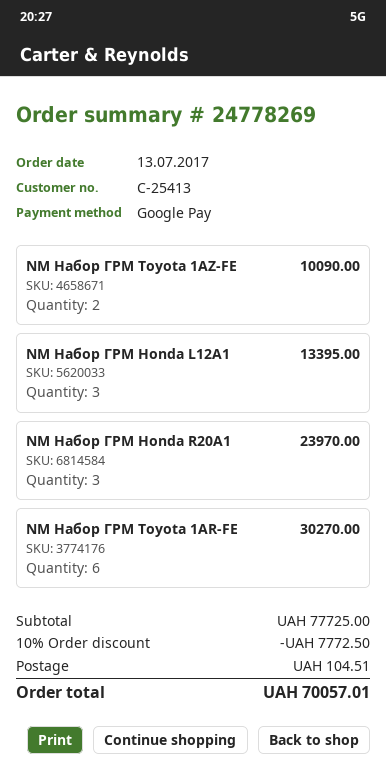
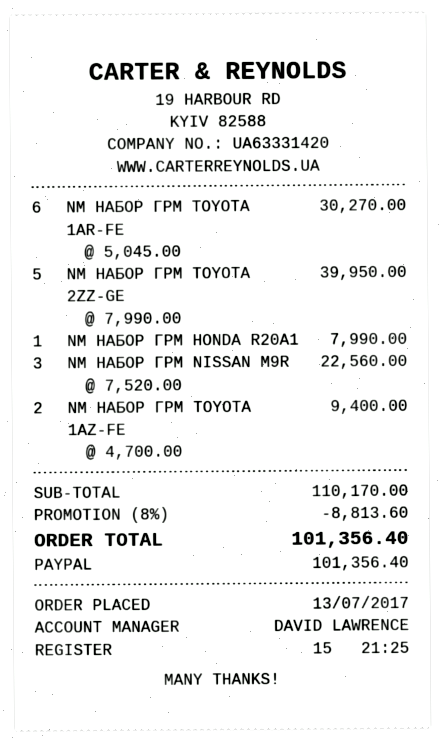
payment method: Google Pay -> PayPal
NM Набор ГРМ Toyota 1AZ-FE: 2 for 10090.00 -> 2 for 9400.00
NM Набор ГРМ Honda L12A1: 3 for 13395.00 -> none
NM Набор ГРМ Honda R20A1: 3 for 23970.00 -> 1 for 7990.00
NM НАБОР ГРМ TOYOTA 2ZZ-GE: none -> 5 for 39950.00
NM НАБОР ГРМ NISSAN M9R: none -> 3 for 22560.00
subtotal: 77725.00 -> 110170.00
discount: 10% = 7772.50 -> 8% = 8813.60
shipping: 104.51 -> none
total: 70057.01 -> 101356.40

